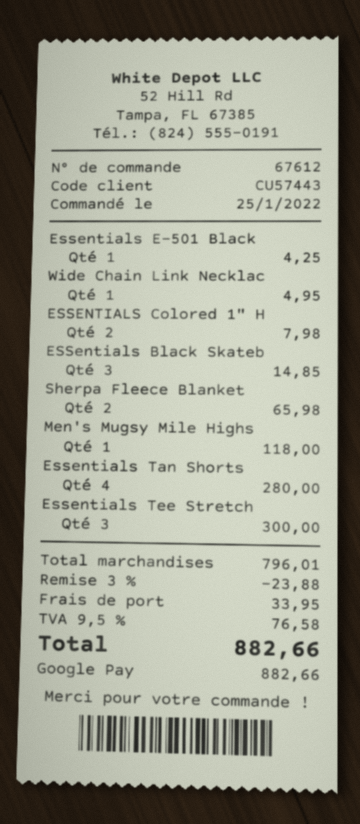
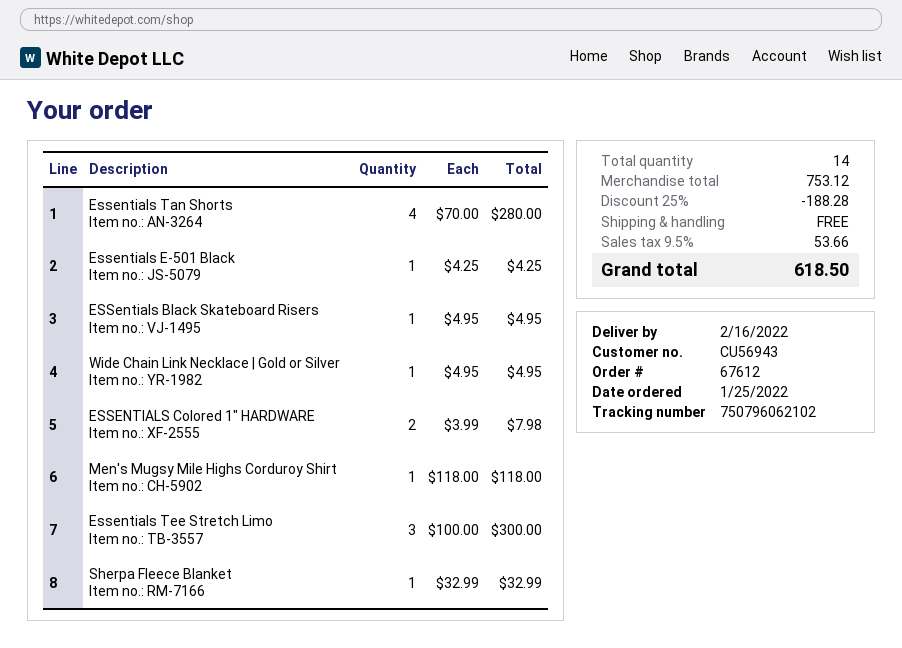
customer number: CU57443 -> CU56943
ESSentials Black Skateb: 3 for 14.85 -> 1 for 4.95
Sherpa Fleece Blanket: 2 for 65.98 -> 1 for 32.99
subtotal: 796.01 -> 753.12
discount: 3% = 23.88 -> 25% = 188.28
shipping: 33.95 -> 0.00
tax: 9.5% = 76.58 -> 9.5% = 53.66
total: 882.66 -> 618.50

